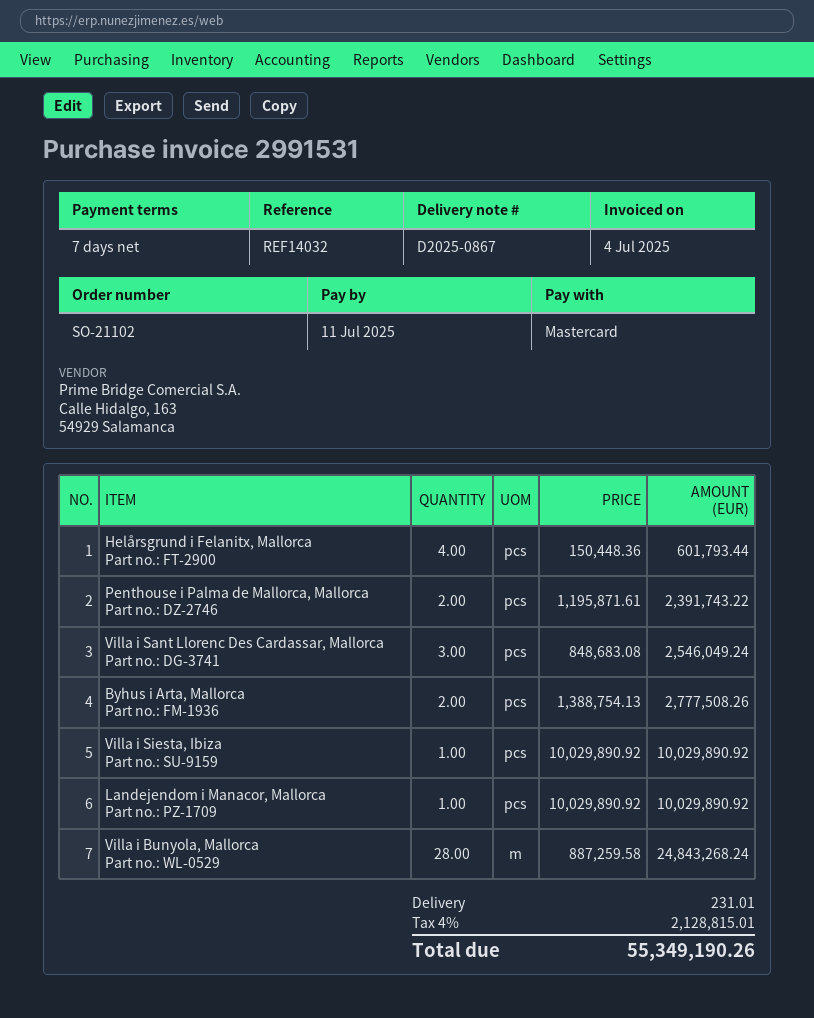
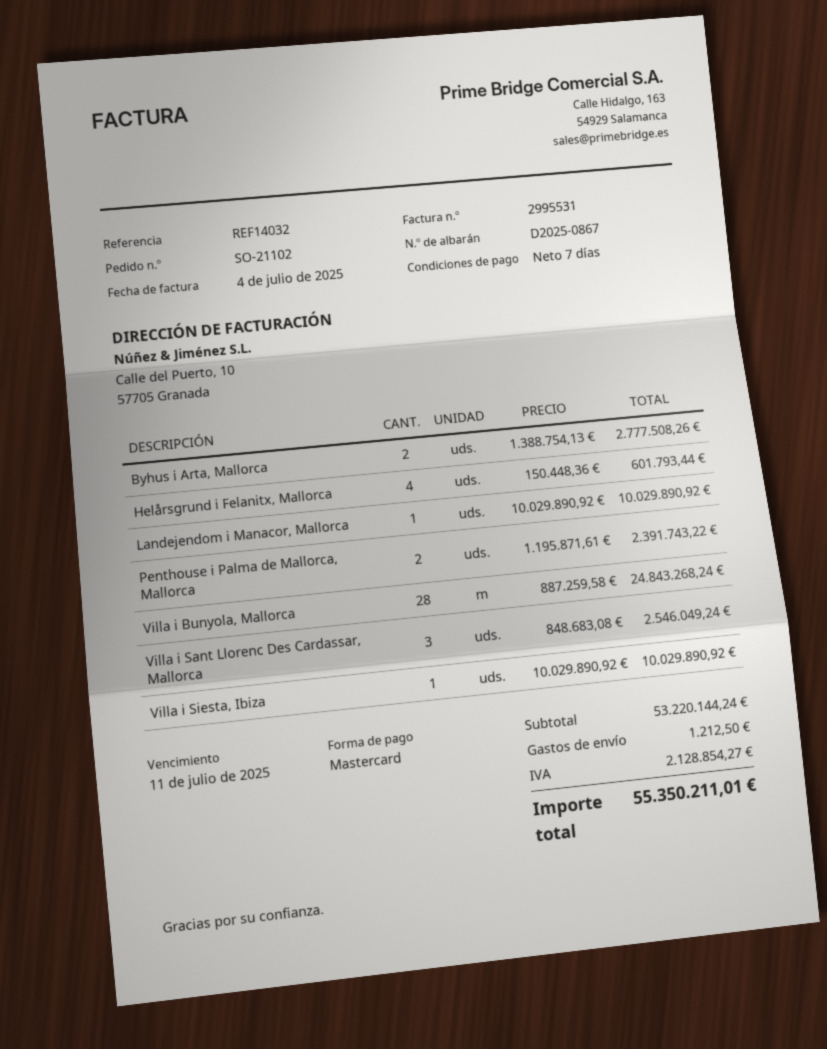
invoice number: 2991531 -> 2995531
shipping: 231.01 -> 1212.50
tax: 2128815.01 -> 2128854.27
total: 55349190.26 -> 55350211.01

